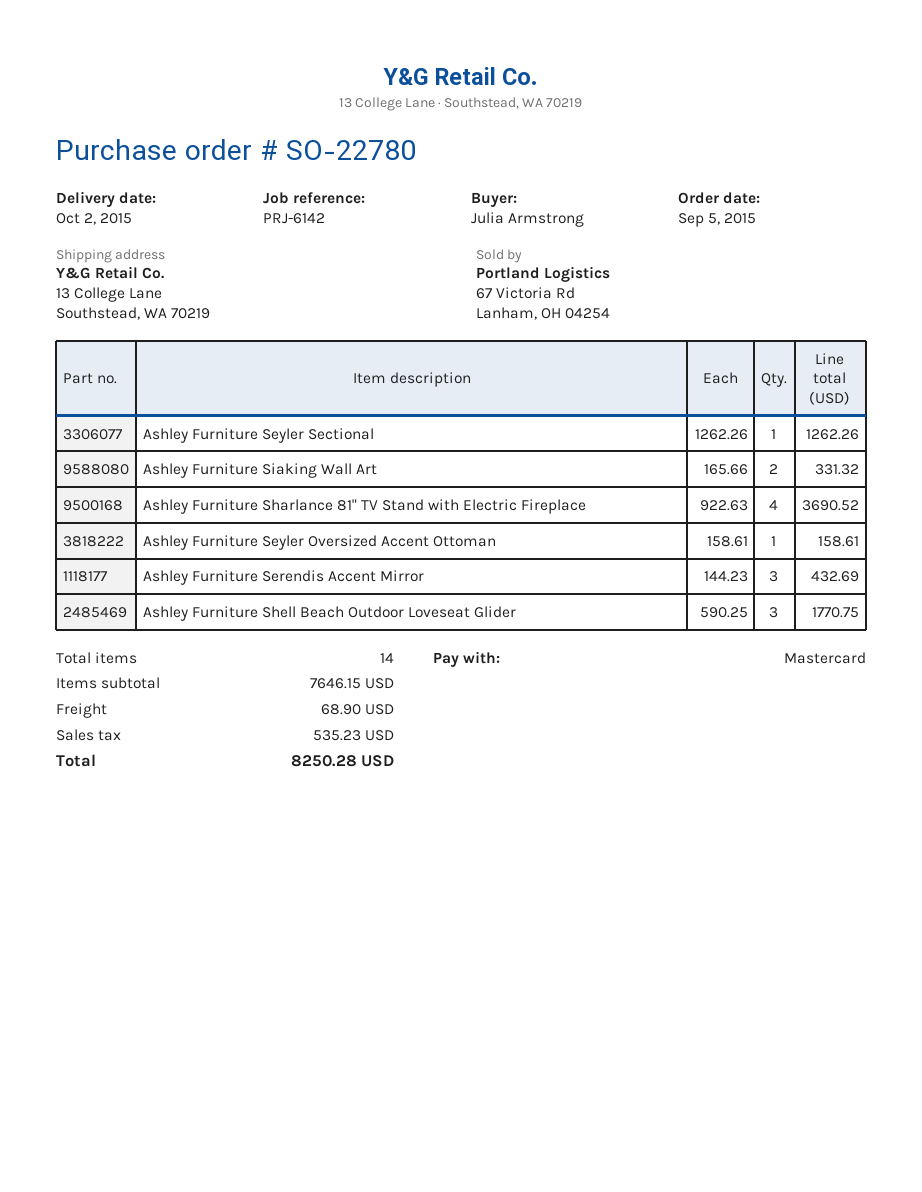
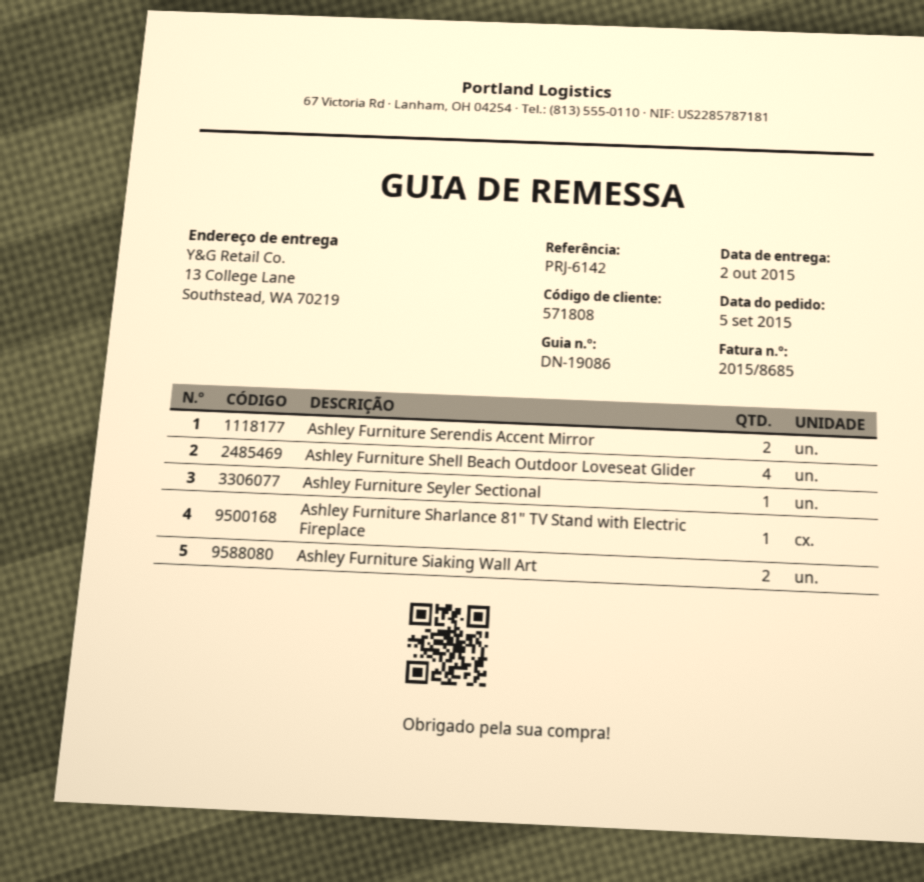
Ashley Furniture Sharlance 81" TV Stand with Electric Fireplace: 4 -> 1
Ashley Furniture Seyler Oversized Accent Ottoman: 1 -> none
Ashley Furniture Serendis Accent Mirror: 3 -> 2
Ashley Furniture Shell Beach Outdoor Loveseat Glider: 3 -> 4

